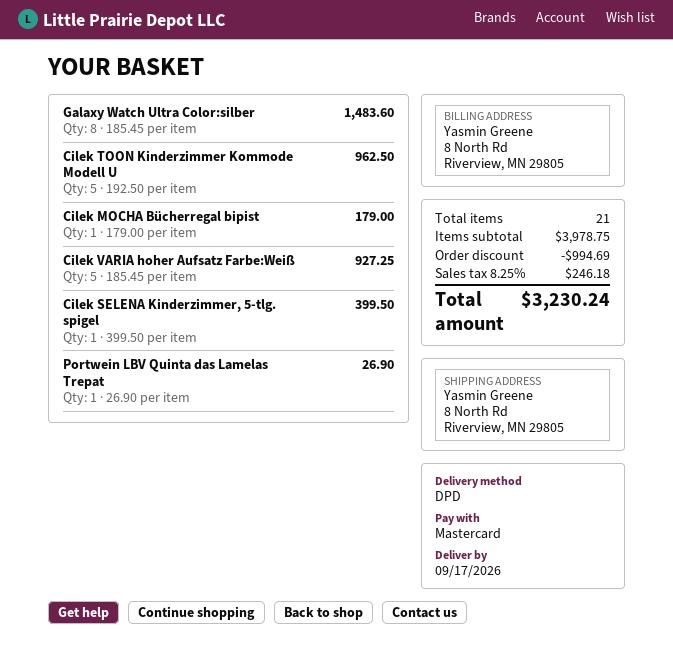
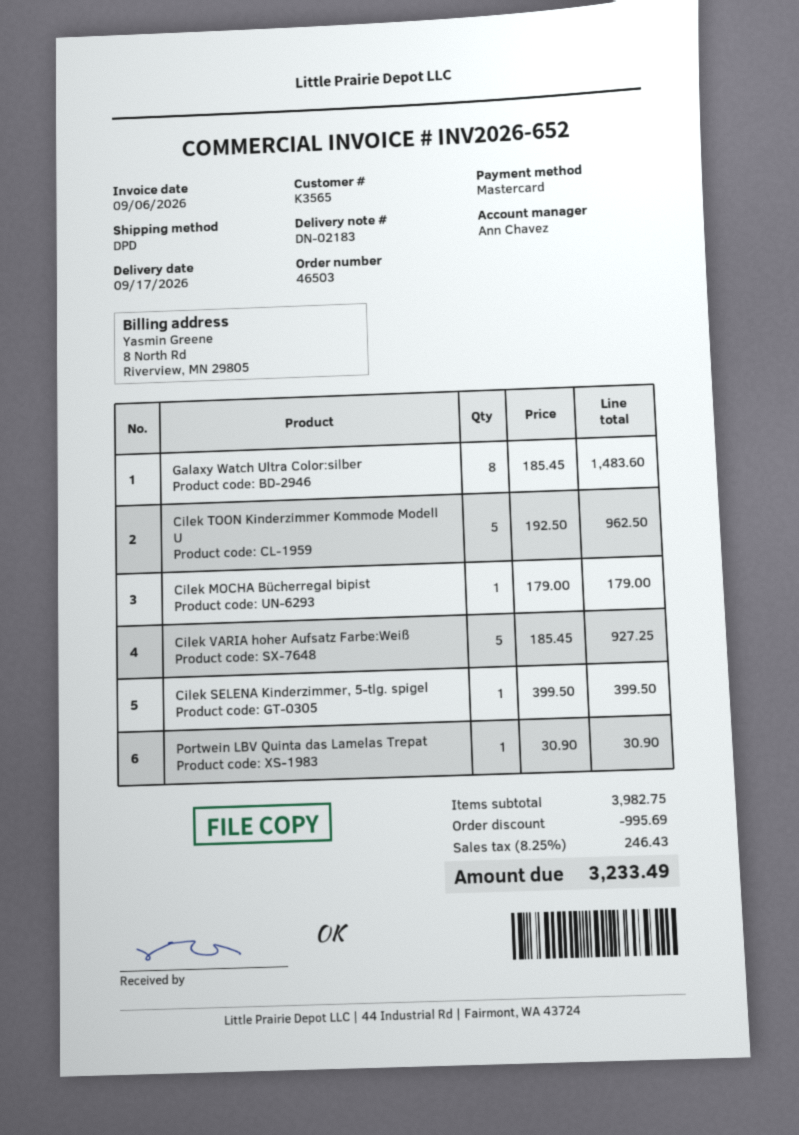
Portwein LBV Quinta das Lamelas Trepat: 1 x 26.90 = 26.90 -> 1 x 30.90 = 30.90
subtotal: 3978.75 -> 3982.75
discount: 994.69 -> 995.69
tax: 8.25% = 246.18 -> 8.25% = 246.43
total: 3230.24 -> 3233.49

